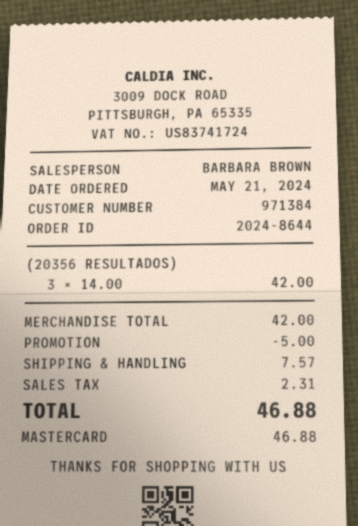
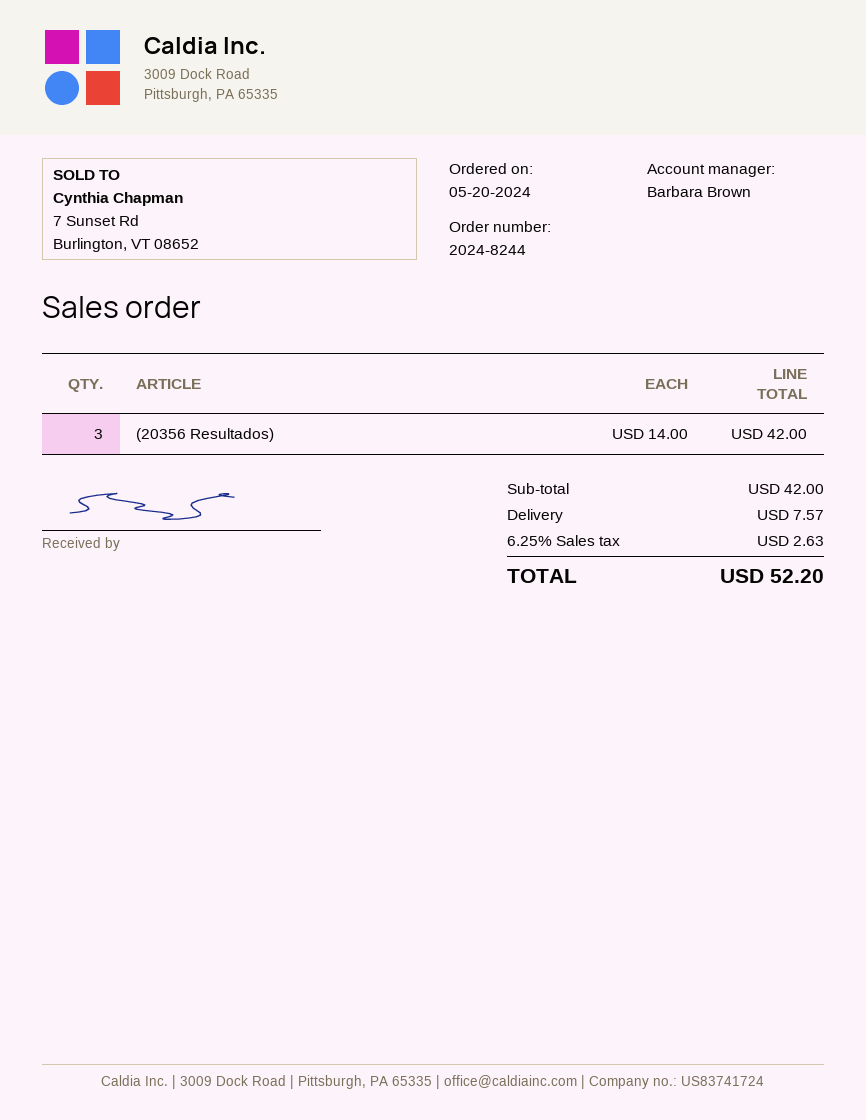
order number: 2024-8644 -> 2024-8244
order date: 2024-05-21 -> 2024-05-20
discount: 5.00 -> none
tax: 2.31 -> 2.63
total: 46.88 -> 52.20

